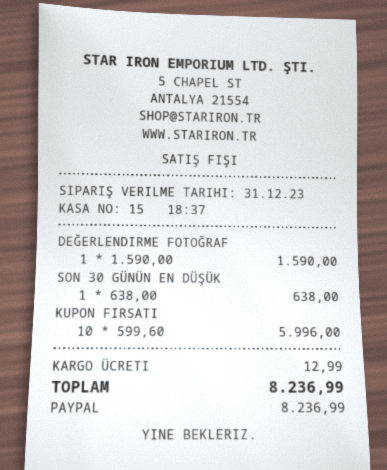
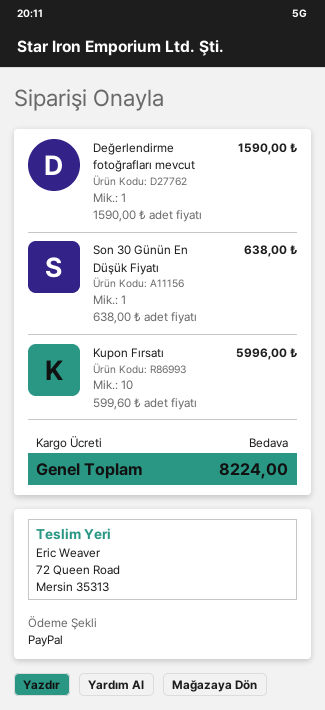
shipping: 12.99 -> 0.00
total: 8236.99 -> 8224.00

